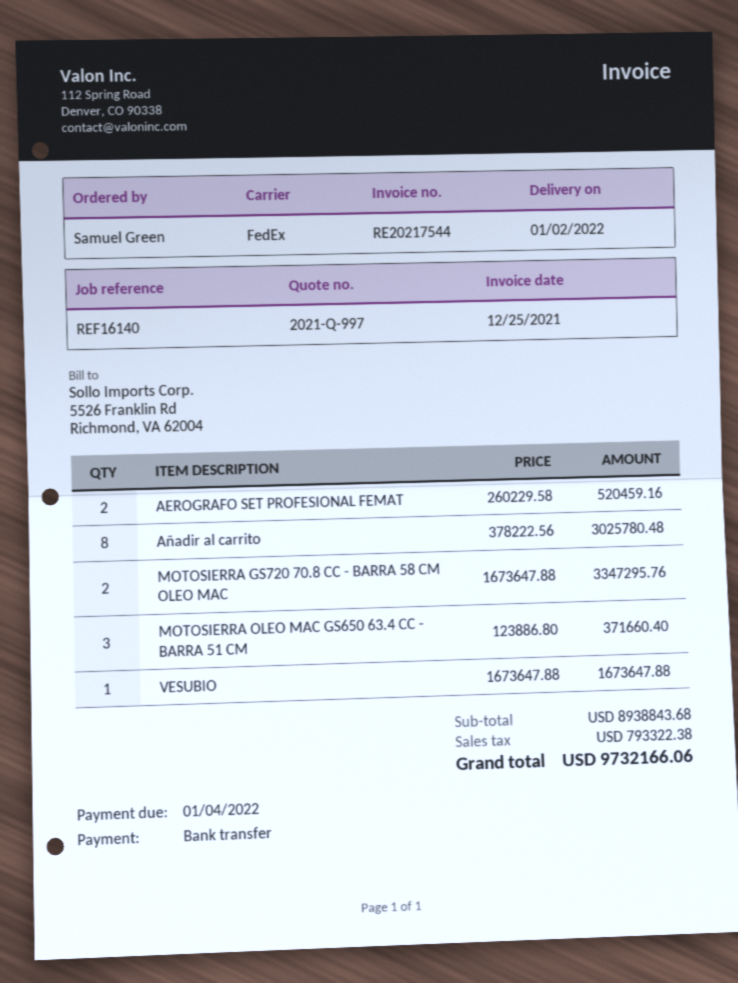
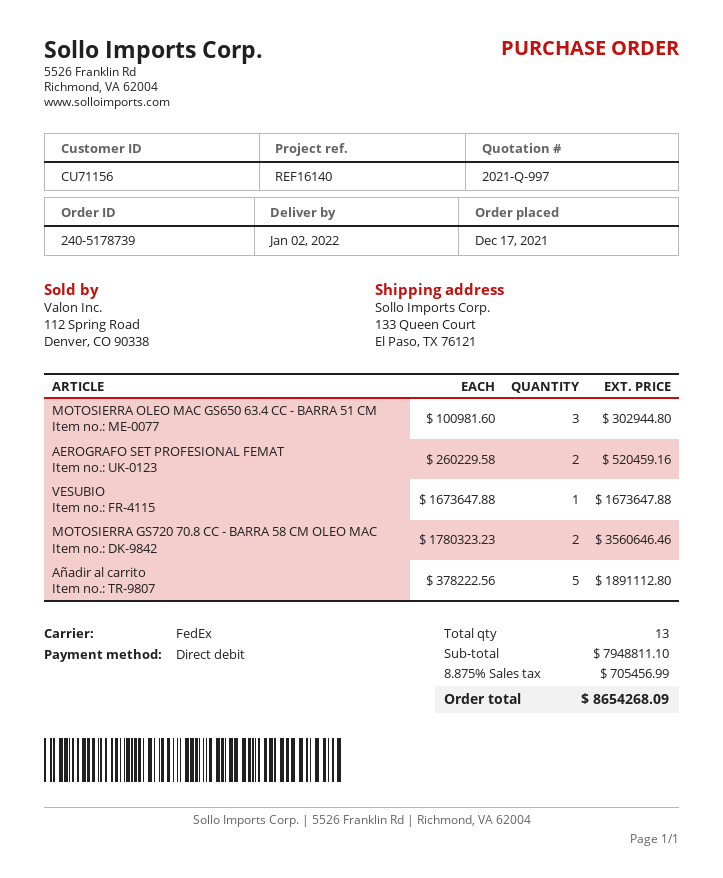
payment method: bank transfer -> direct debit
Añadir al carrito: 8 x 378222.56 = 3025780.48 -> 5 x 378222.56 = 1891112.80
MOTOSIERRA GS720 70.8 CC - BARRA 58 CM OLEO MAC: 2 x 1673647.88 = 3347295.76 -> 2 x 1780323.23 = 3560646.46
MOTOSIERRA OLEO MAC GS650 63.4 CC - BARRA 51 CM: 3 x 123886.80 = 371660.40 -> 3 x 100981.60 = 302944.80
subtotal: 8938843.68 -> 7948811.10
tax: 793322.38 -> 705456.99
total: 9732166.06 -> 8654268.09

